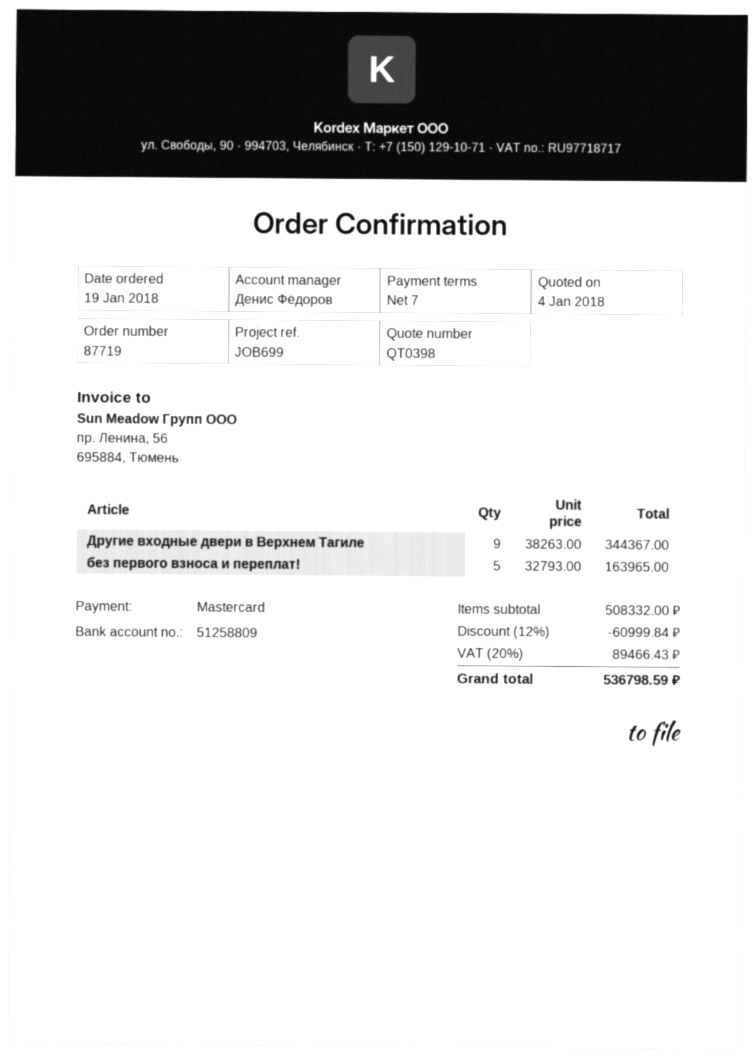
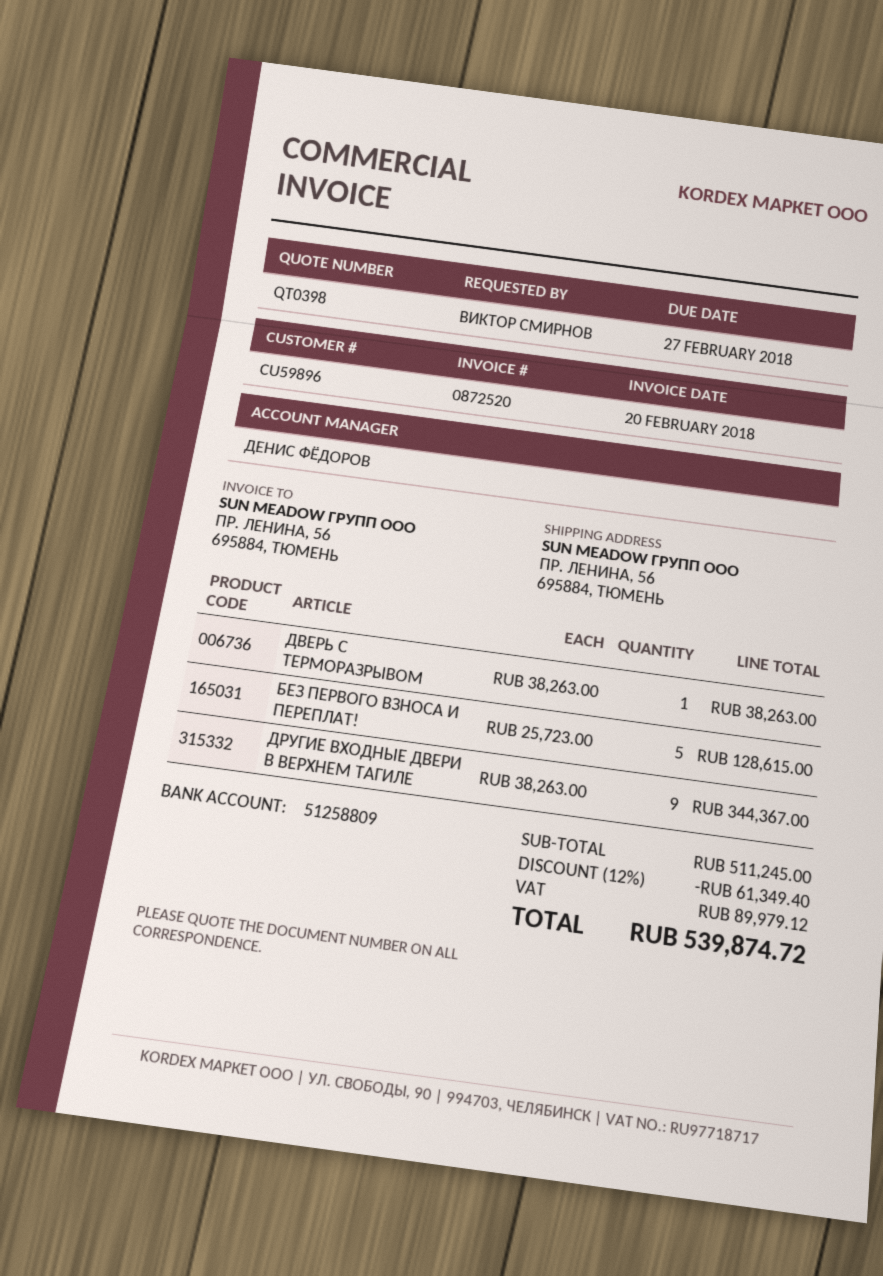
без первого взноса и переплат!: 5 x 32793.00 = 163965.00 -> 5 x 25723.00 = 128615.00
ДВЕРЬ С ТЕРМОРАЗРЫВОМ: none -> 1 x 38263.00 = 38263.00
subtotal: 508332.00 -> 511245.00
discount: 12% = 60999.84 -> 12% = 61349.40
tax: 89466.43 -> 89979.12
total: 536798.59 -> 539874.72

